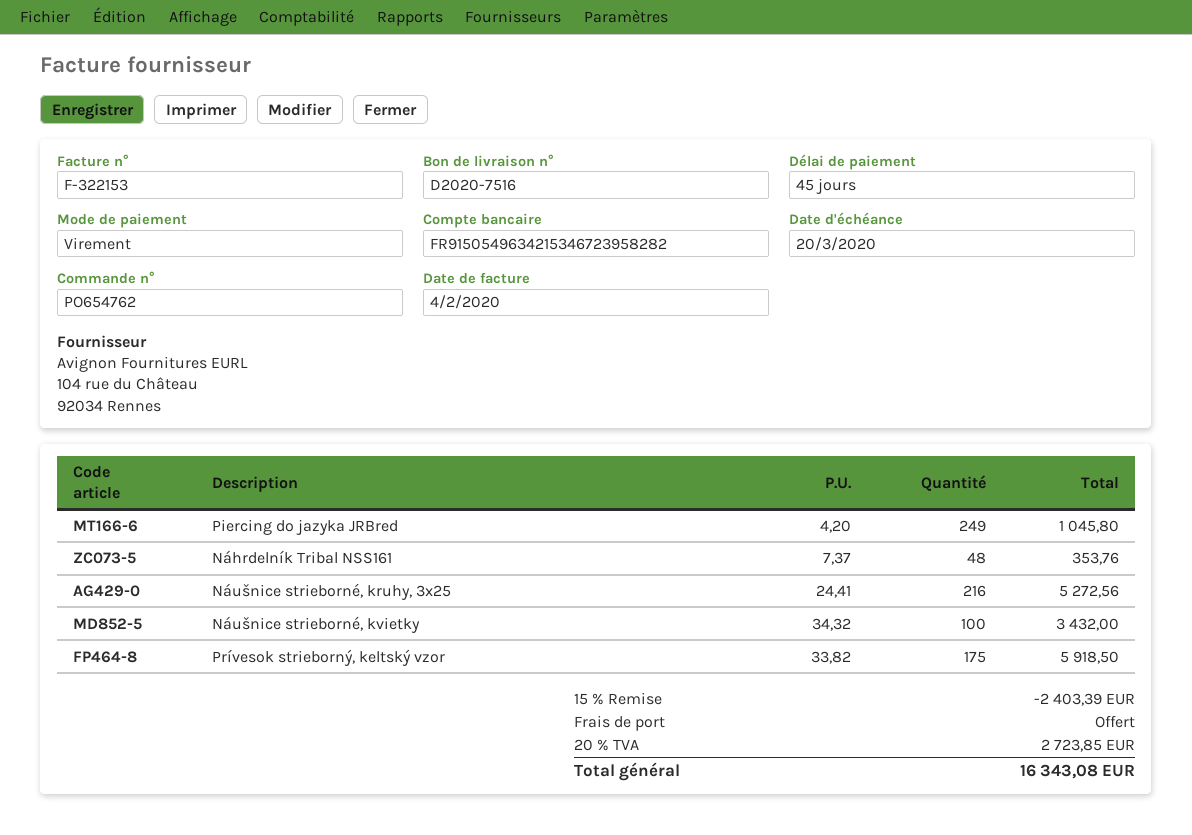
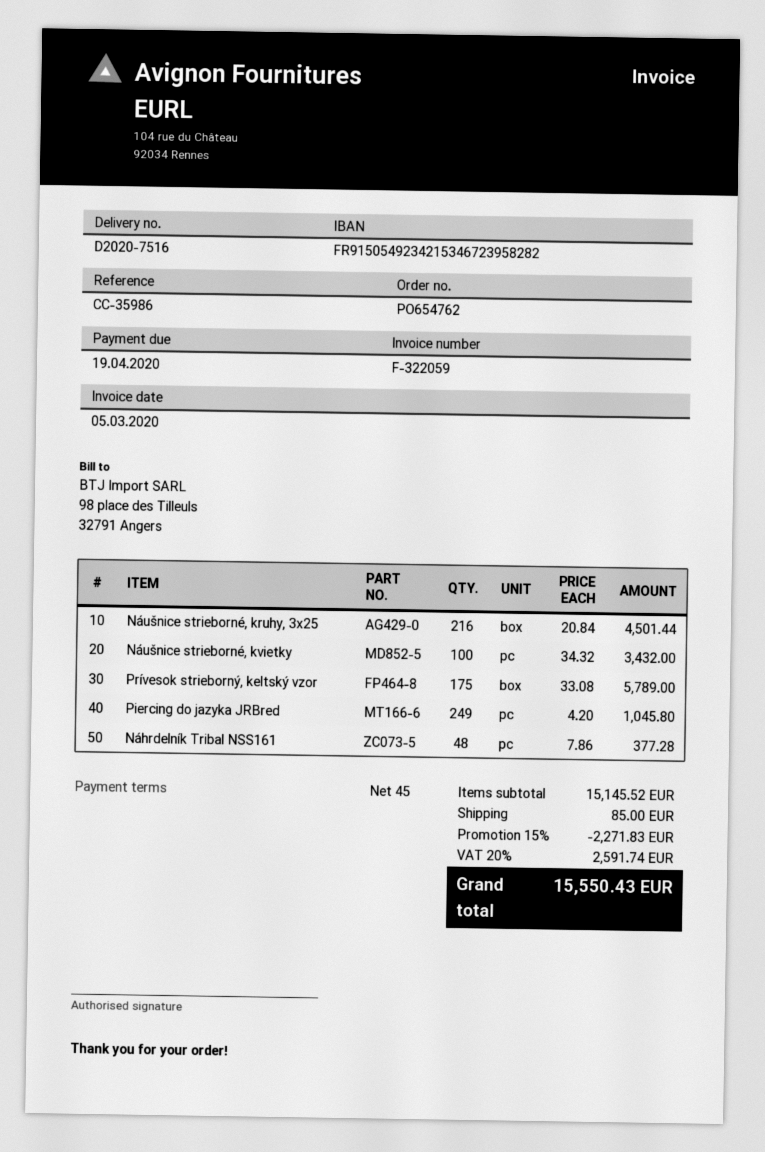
invoice number: F-322153 -> F-322059
invoice date: 2020-02-04 -> 2020-03-05
due date: 2020-03-20 -> 2020-04-19
bank account: FR9150549634215346723958282 -> FR9150549234215346723958282
Náhrdelník Tribal NSS161: 48 x 7.37 = 353.76 -> 48 x 7.86 = 377.28
Náušnice strieborné, kruhy, 3x25: 216 x 24.41 = 5272.56 -> 216 x 20.84 = 4501.44
Prívesok strieborný, keltský vzor: 175 x 33.82 = 5918.50 -> 175 x 33.08 = 5789.00
discount: 15% = 2403.39 -> 15% = 2271.83
shipping: 0.00 -> 85.00
tax: 20% = 2723.85 -> 20% = 2591.74
total: 16343.08 -> 15550.43

